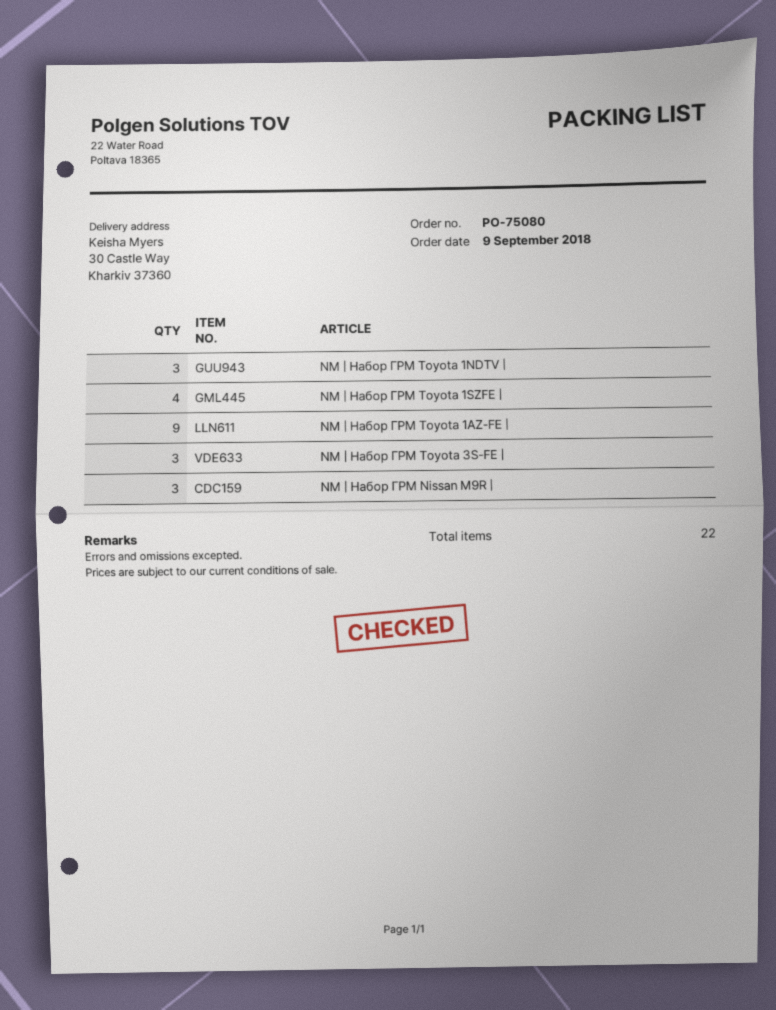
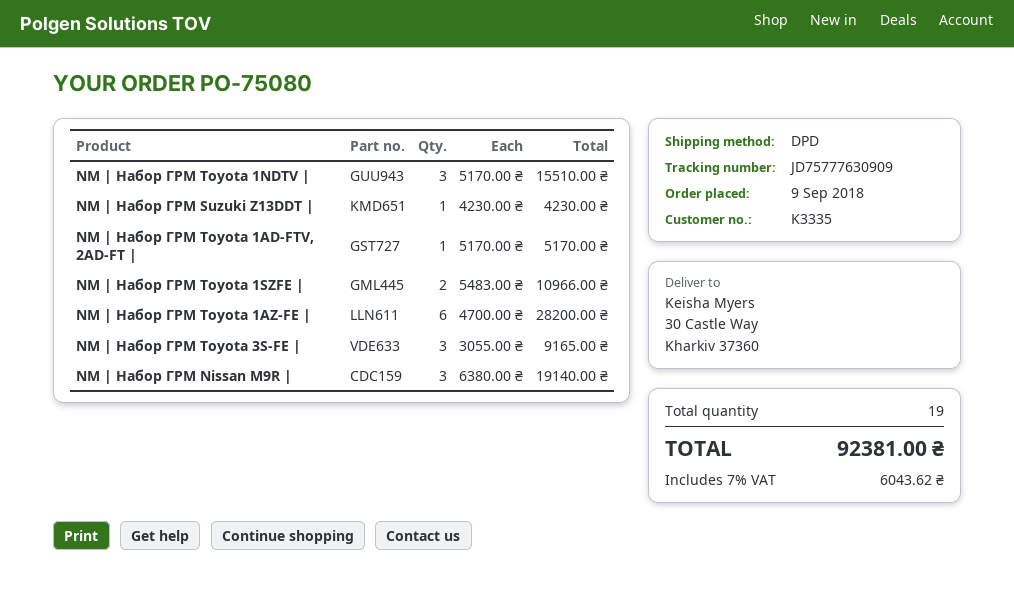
NM | Набор ГРМ Toyota 1SZFE |: 4 -> 2
NM | Набор ГРМ Toyota 1AZ-FE |: 9 -> 6
NM | Набор ГРМ Suzuki Z13DDT |: none -> 1
NM | Набор ГРМ Toyota 1AD-FTV, 2AD-FT |: none -> 1
total quantity: 22 -> 19

